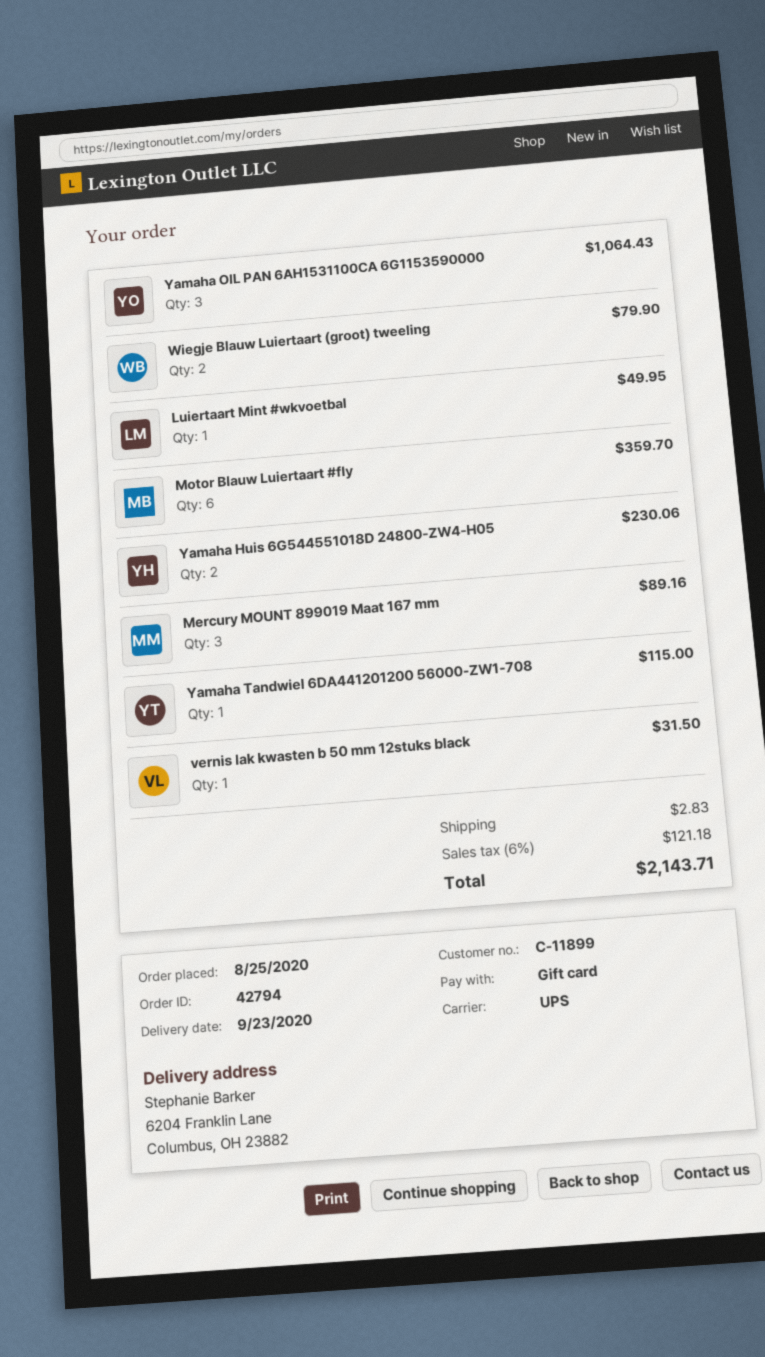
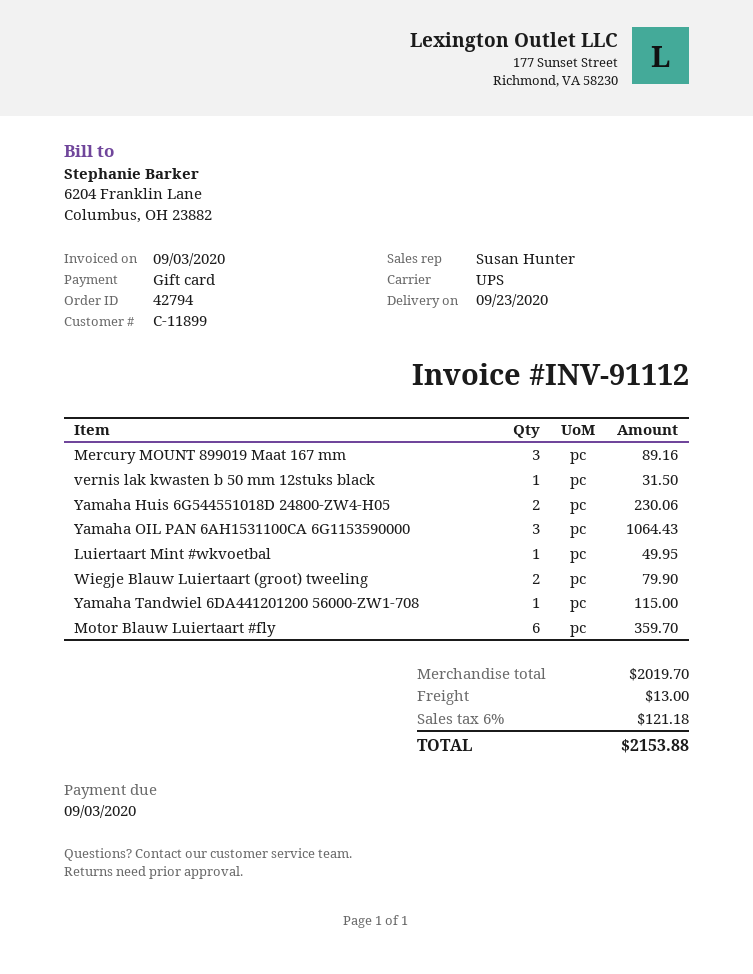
shipping: 2.83 -> 13.00
total: 2143.71 -> 2153.88

